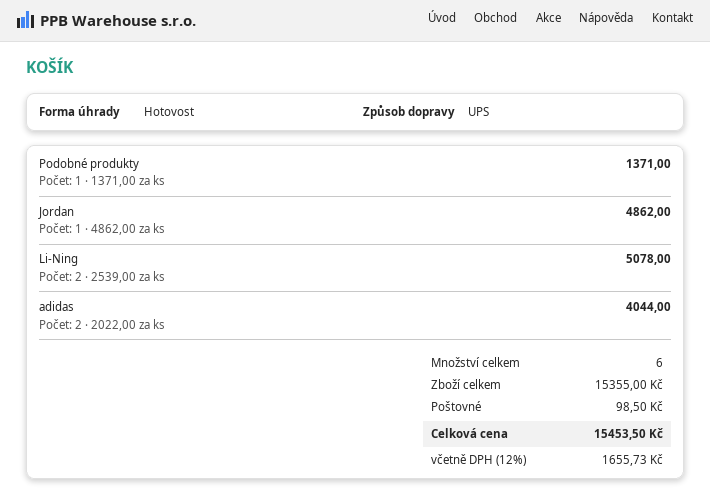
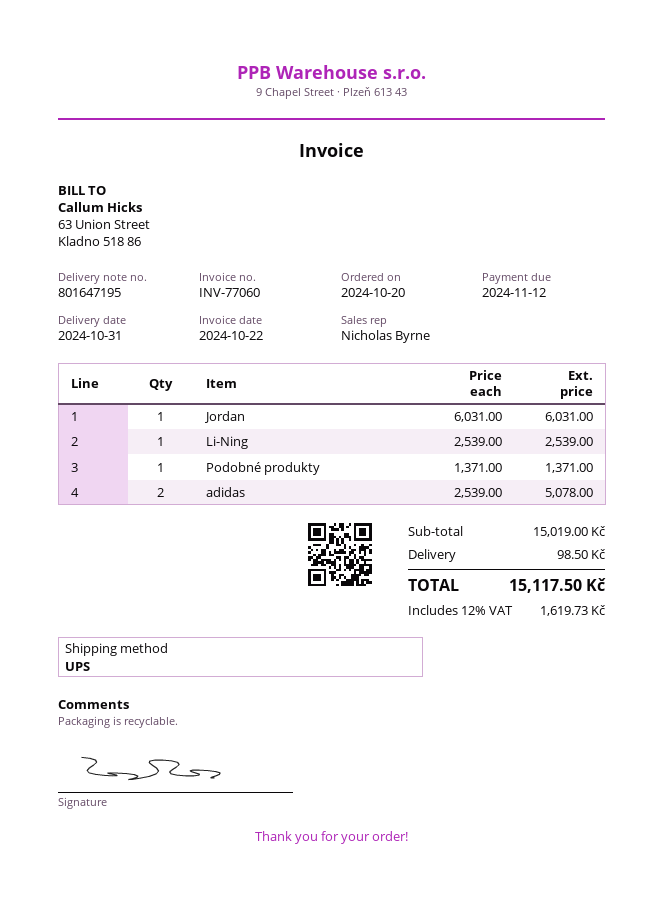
Jordan: 1 x 4862.00 = 4862.00 -> 1 x 6031.00 = 6031.00
Li-Ning: 2 x 2539.00 = 5078.00 -> 1 x 2539.00 = 2539.00
adidas: 2 x 2022.00 = 4044.00 -> 2 x 2539.00 = 5078.00
subtotal: 15355.00 -> 15019.00
tax: 12% = 1655.73 -> 12% = 1619.73
total: 15453.50 -> 15117.50

